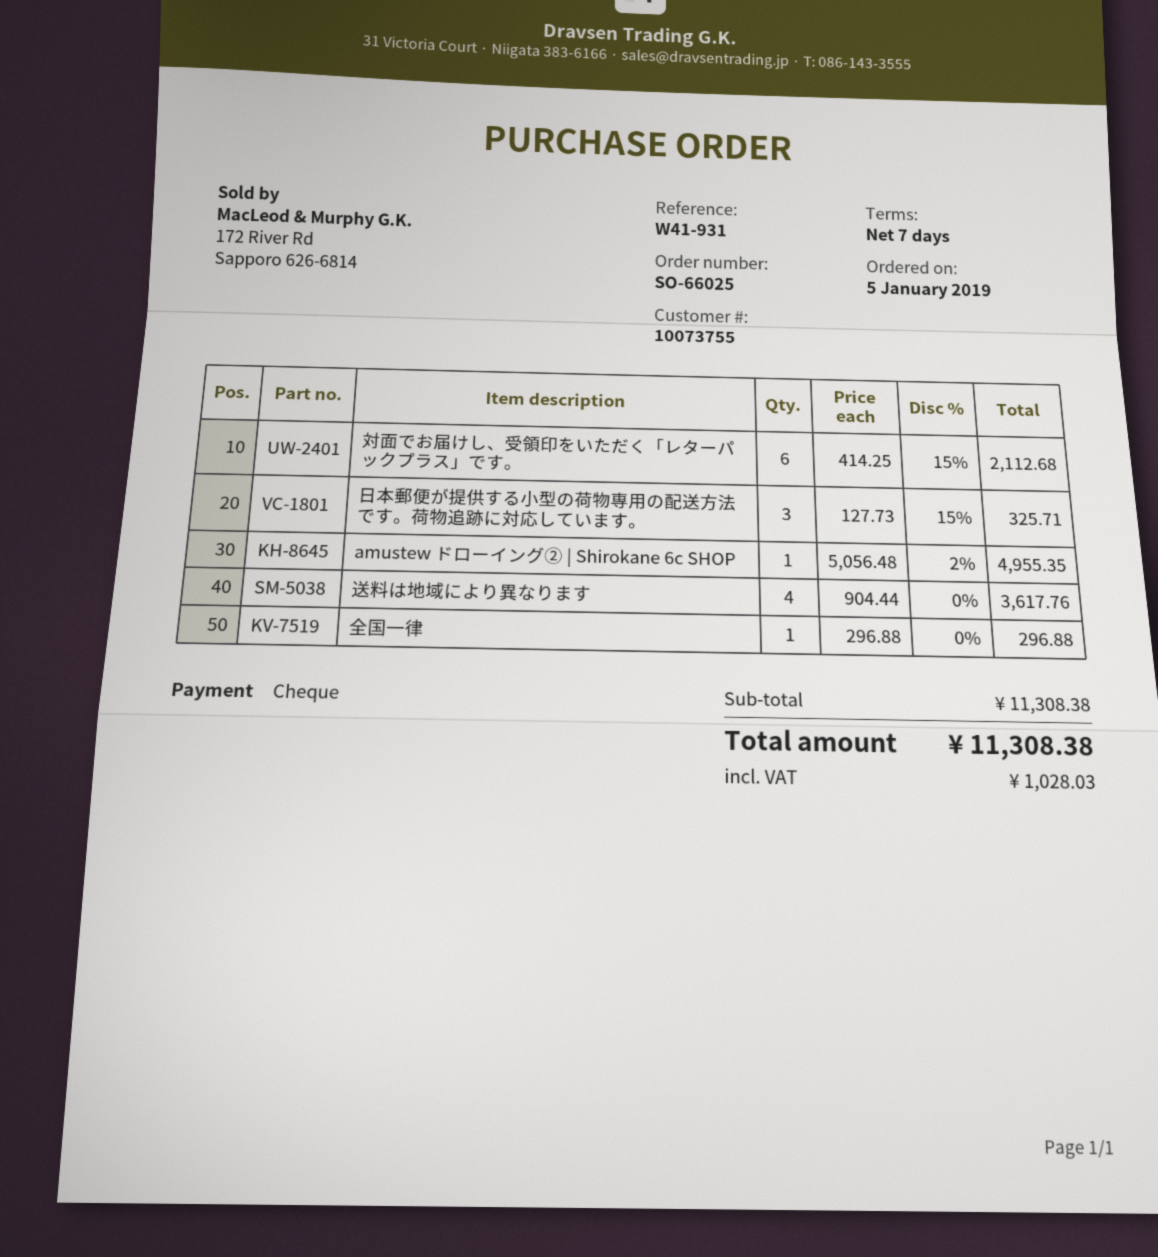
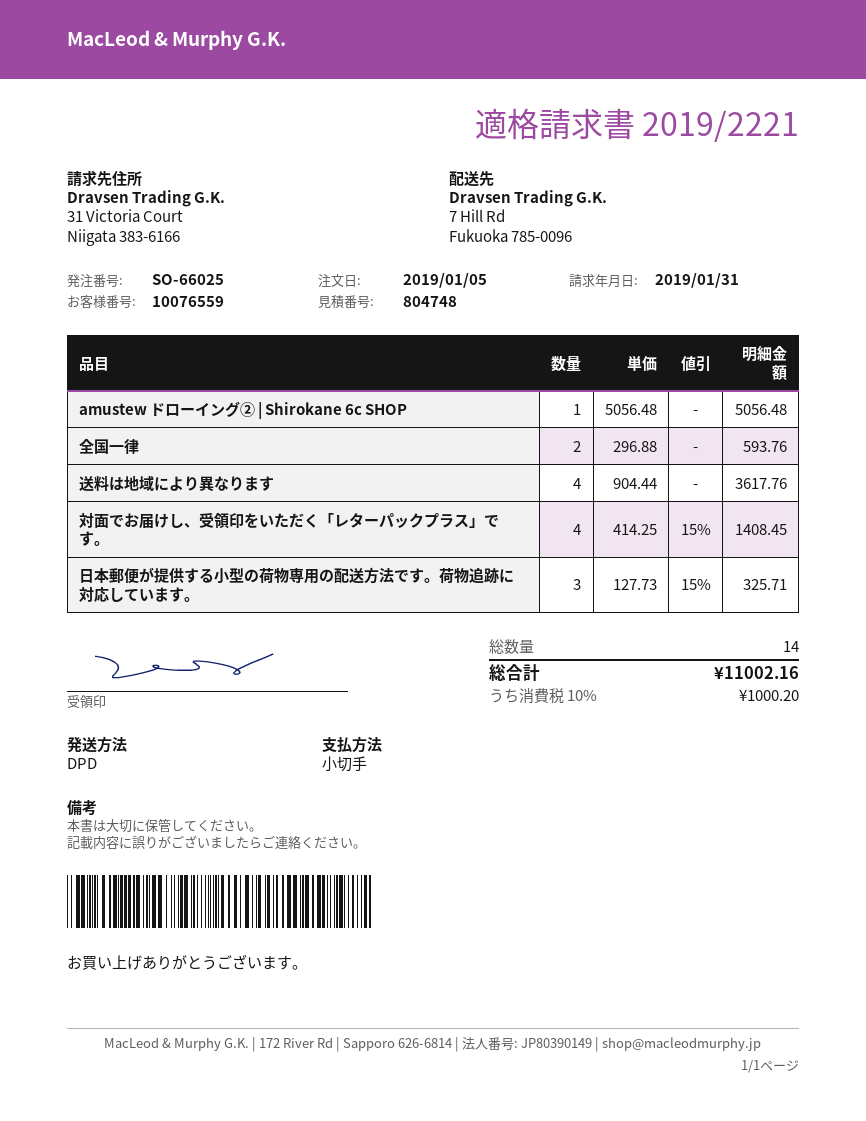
customer number: 10073755 -> 10076559
対面でお届けし、受領印をいただく「レターパックプラス」です。: 6 x 414.25 - 15% = 2112.68 -> 4 x 414.25 - 15% = 1408.45
amustew ドローイング② | Shirokane 6c SHOP: 1 x 5056.48 - 2% = 4955.35 -> 1 x 5056.48 = 5056.48
全国一律: 1 x 296.88 = 296.88 -> 2 x 296.88 = 593.76
tax: 1028.03 -> 1000.20
total: 11308.38 -> 11002.16

